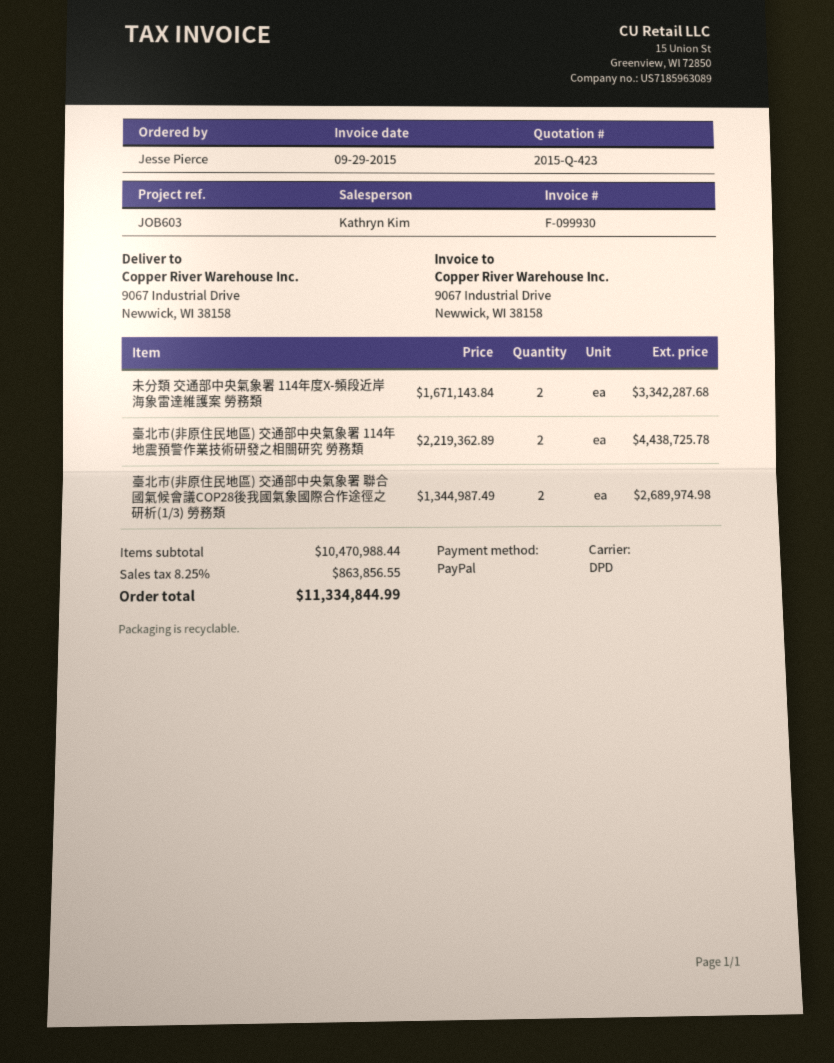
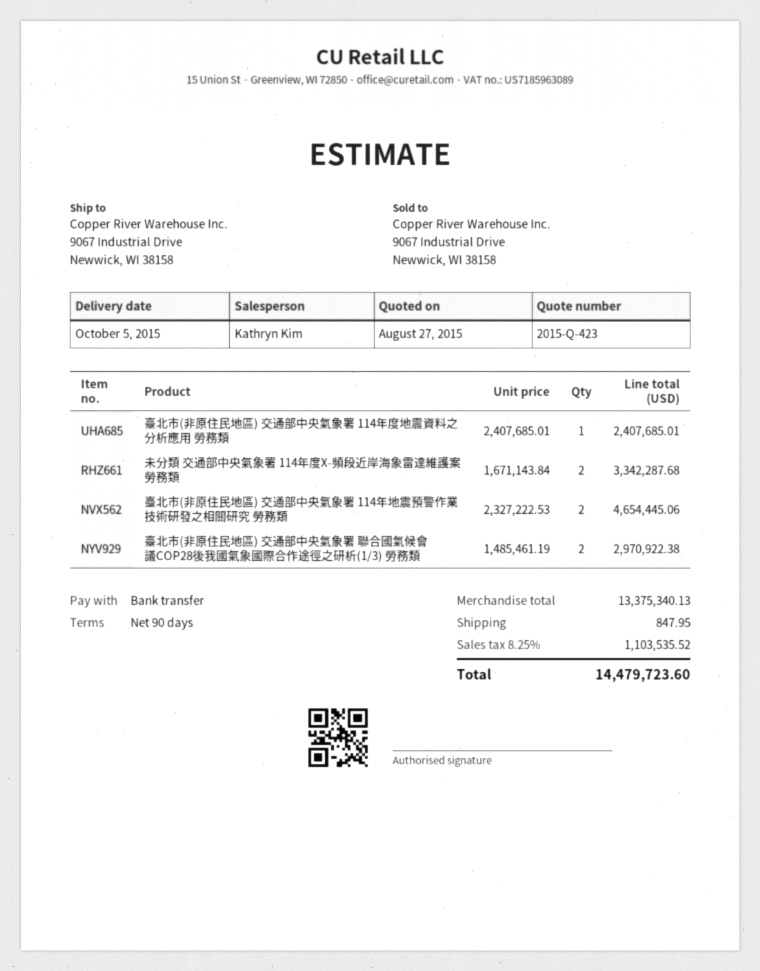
payment method: PayPal -> bank transfer
臺北市(非原住民地區) 交通部中央氣象署 114年地震預警作業技術研發之相關研究 勞務類: 2 x 2219362.89 = 4438725.78 -> 2 x 2327222.53 = 4654445.06
臺北市(非原住民地區) 交通部中央氣象署 聯合國氣候會議COP28後我國氣象國際合作途徑之研析(1/3) 勞務類: 2 x 1344987.49 = 2689974.98 -> 2 x 1485461.19 = 2970922.38
臺北市(非原住民地區) 交通部中央氣象署 114年度地震資料之分析應用 勞務類: none -> 1 x 2407685.01 = 2407685.01
subtotal: 10470988.44 -> 13375340.13
shipping: none -> 847.95
tax: 8.25% = 863856.55 -> 8.25% = 1103535.52
total: 11334844.99 -> 14479723.60

